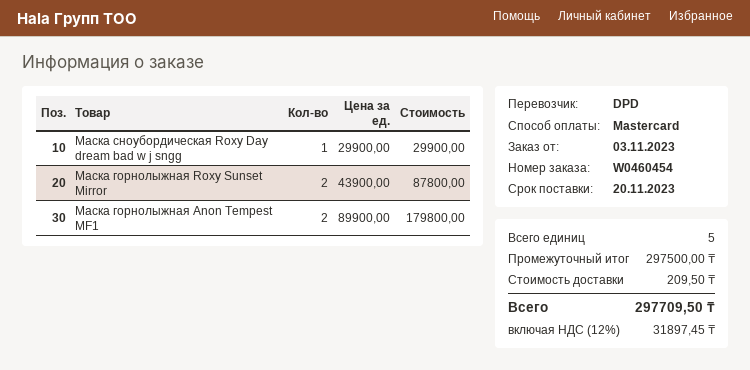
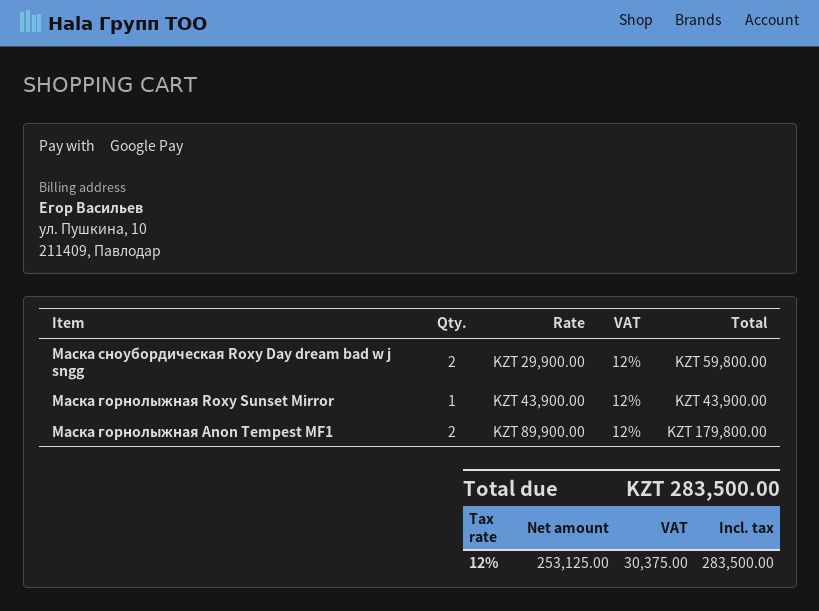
payment method: Mastercard -> Google Pay
Маска сноубордическая Roxy Day dream bad w j sngg: 1 x 29900.00 = 29900.00 -> 2 x 29900.00 = 59800.00
Маска горнолыжная Roxy Sunset Mirror: 2 x 43900.00 = 87800.00 -> 1 x 43900.00 = 43900.00
shipping: 209.50 -> none
tax: 12% = 31897.45 -> 12% = 30375.00
total: 297709.50 -> 283500.00

